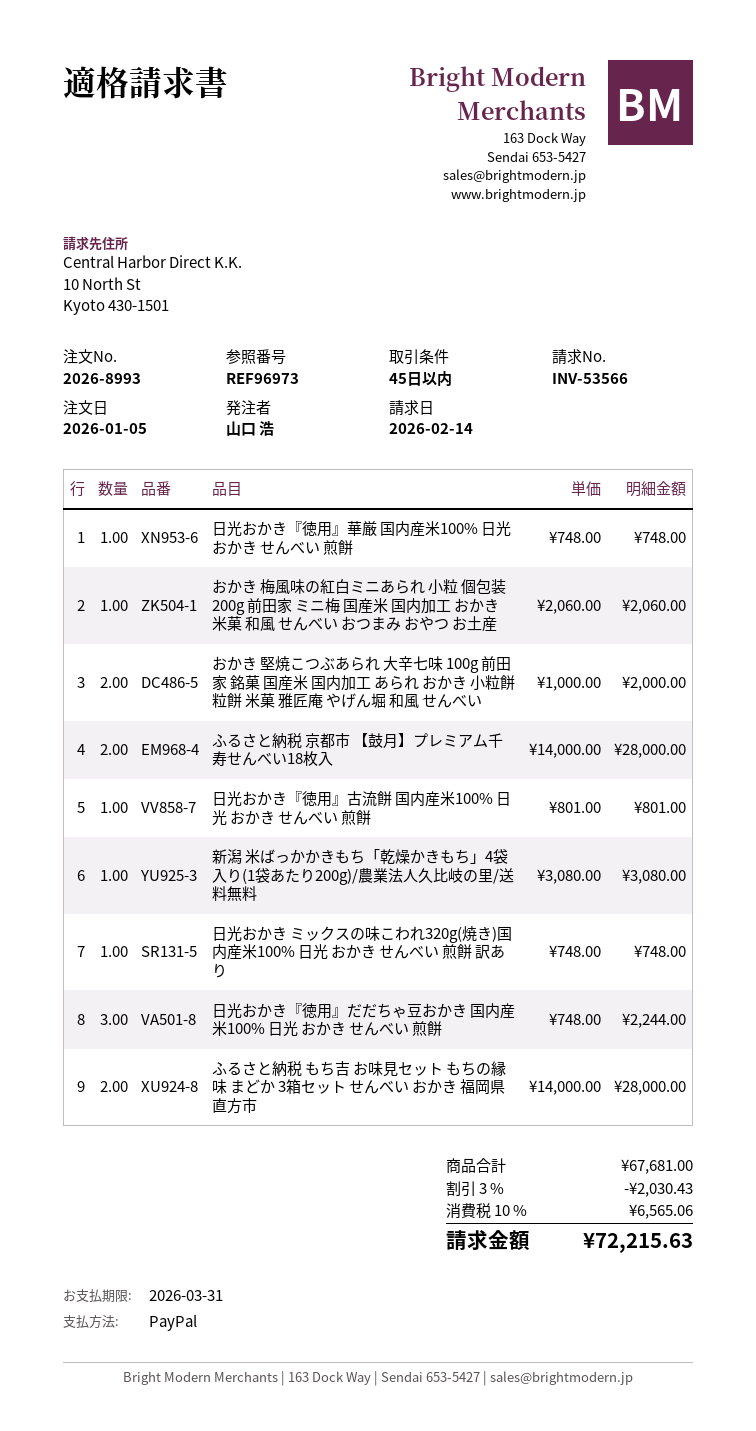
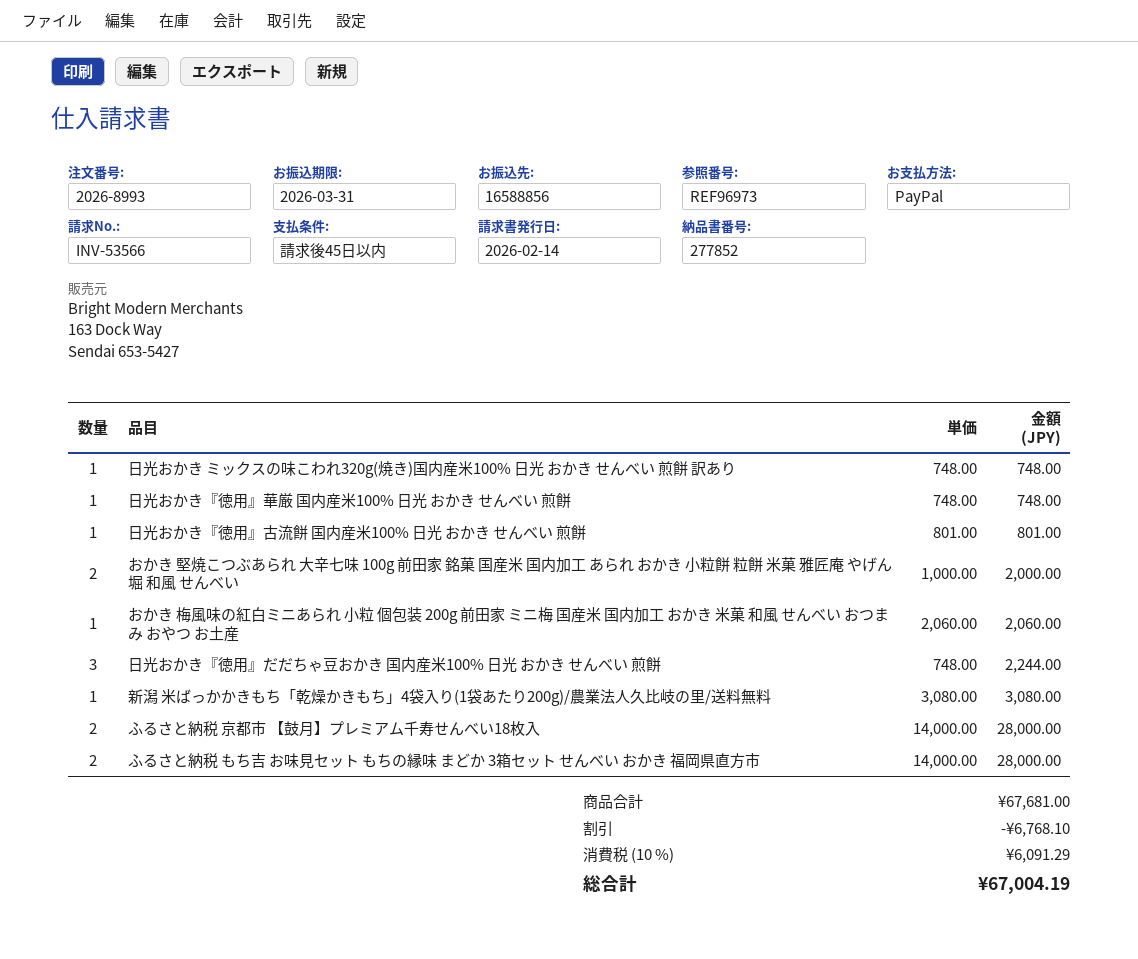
discount: 2030.43 -> 6768.10
tax: 10% = 6565.06 -> 10% = 6091.29
total: 72215.63 -> 67004.19

